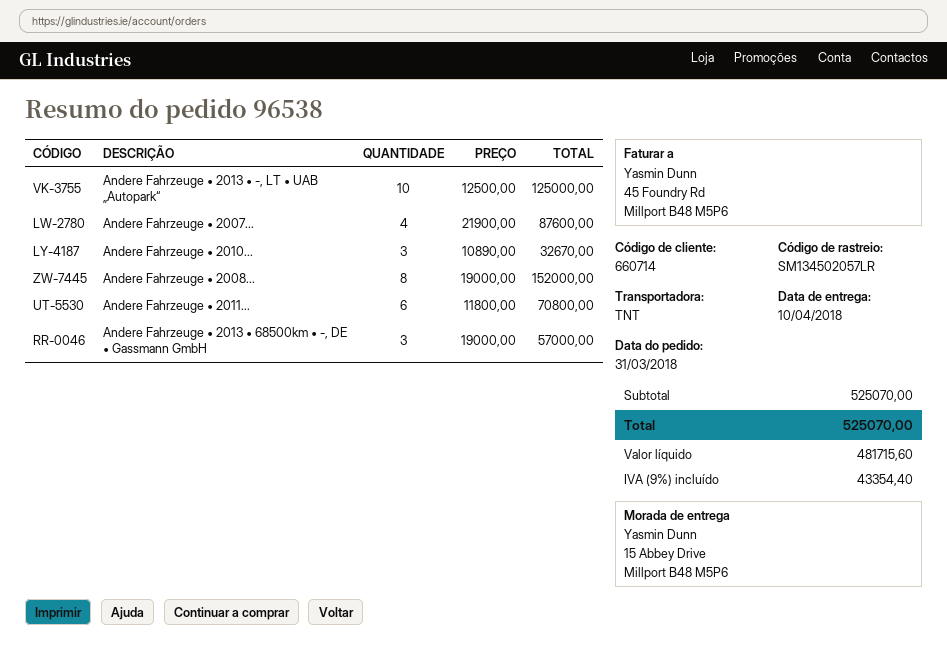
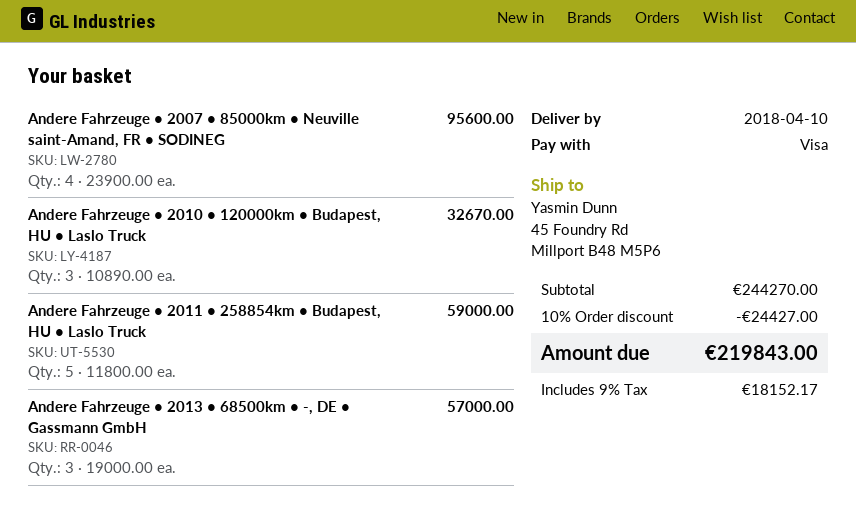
ship to: 15 Abbey Drive, Millport B48 M5P6 -> 45 Foundry Rd, Millport B48 M5P6
Andere Fahrzeuge • 2013 • -, LT • UAB „Autopark“: 10 x 12500.00 = 125000.00 -> none
Andere Fahrzeuge • 2007...: 4 x 21900.00 = 87600.00 -> 4 x 23900.00 = 95600.00
Andere Fahrzeuge • 2008...: 8 x 19000.00 = 152000.00 -> none
Andere Fahrzeuge • 2011...: 6 x 11800.00 = 70800.00 -> 5 x 11800.00 = 59000.00
subtotal: 525070.00 -> 244270.00
discount: none -> 10% = 24427.00
tax: 9% = 43354.40 -> 9% = 18152.17
total: 525070.00 -> 219843.00

